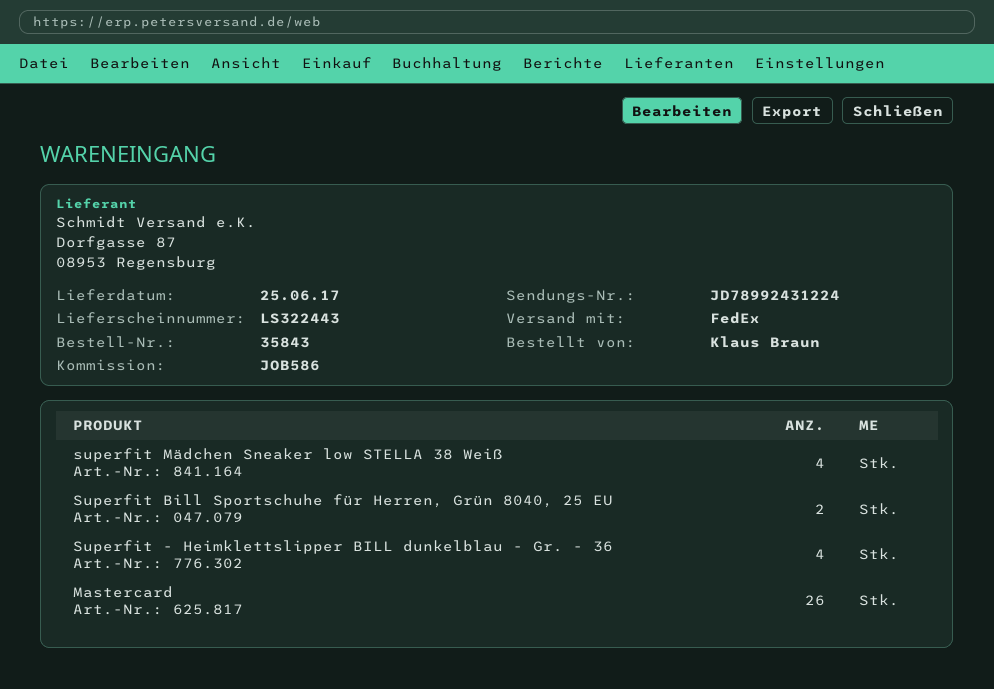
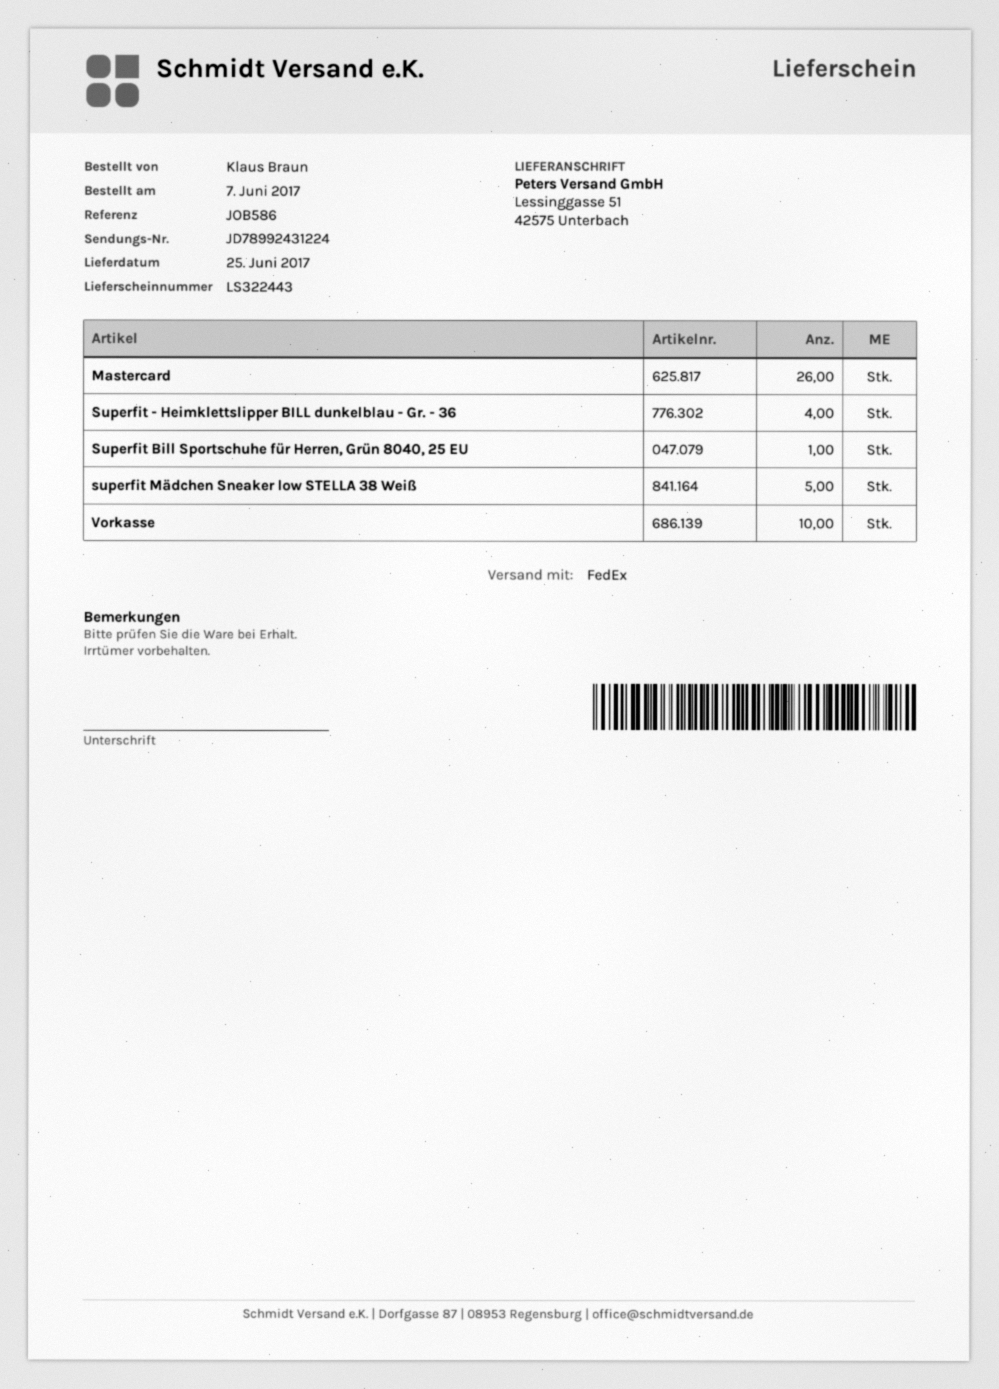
superfit Mädchen Sneaker low STELLA 38 Weiß: 4 -> 5
Superfit Bill Sportschuhe für Herren, Grün 8040, 25 EU: 2 -> 1
Vorkasse: none -> 10

